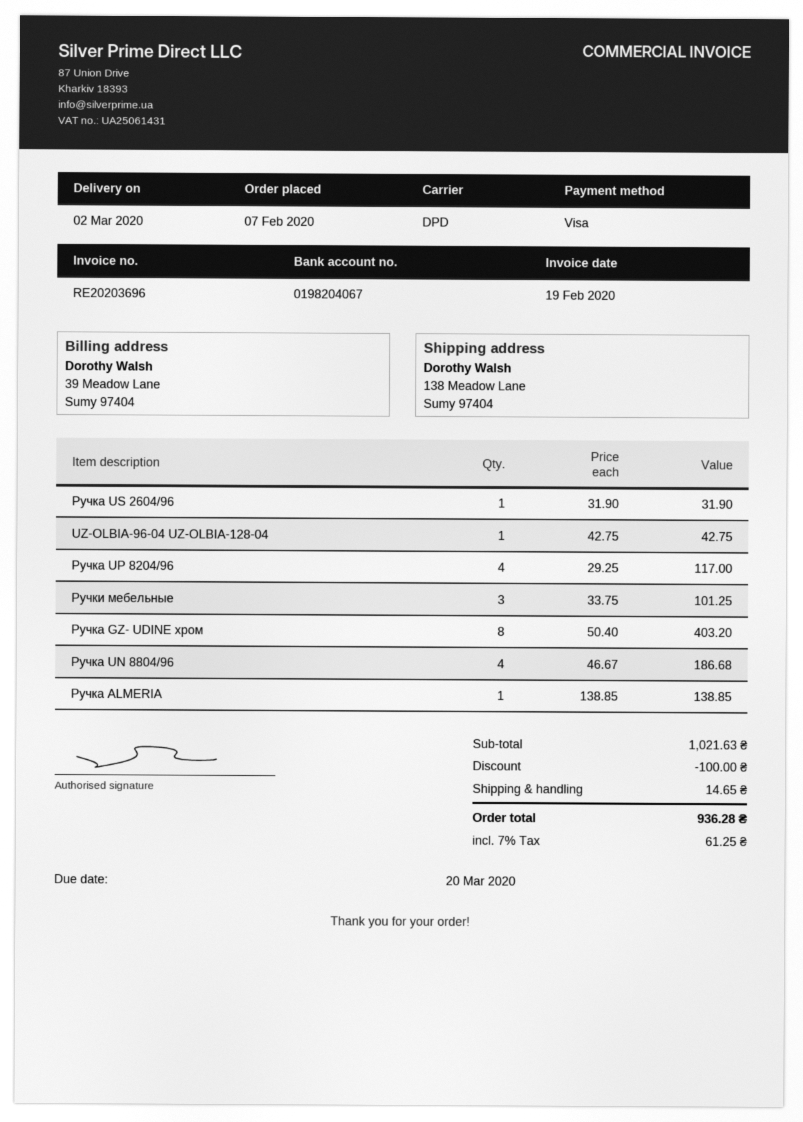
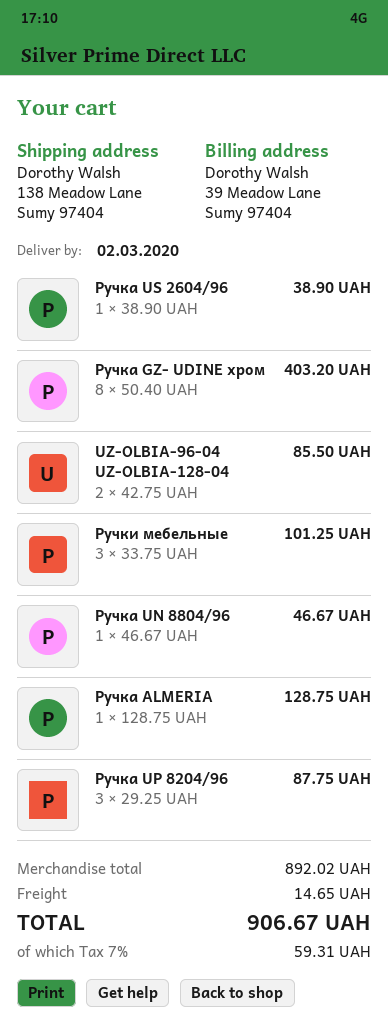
Ручка US 2604/96: 1 x 31.90 = 31.90 -> 1 x 38.90 = 38.90
UZ-OLBIA-96-04 UZ-OLBIA-128-04: 1 x 42.75 = 42.75 -> 2 x 42.75 = 85.50
Ручка UP 8204/96: 4 x 29.25 = 117.00 -> 3 x 29.25 = 87.75
Ручка UN 8804/96: 4 x 46.67 = 186.68 -> 1 x 46.67 = 46.67
Ручка ALMERIA: 1 x 138.85 = 138.85 -> 1 x 128.75 = 128.75
subtotal: 1021.63 -> 892.02
discount: 100.00 -> none
tax: 7% = 61.25 -> 7% = 59.31
total: 936.28 -> 906.67

